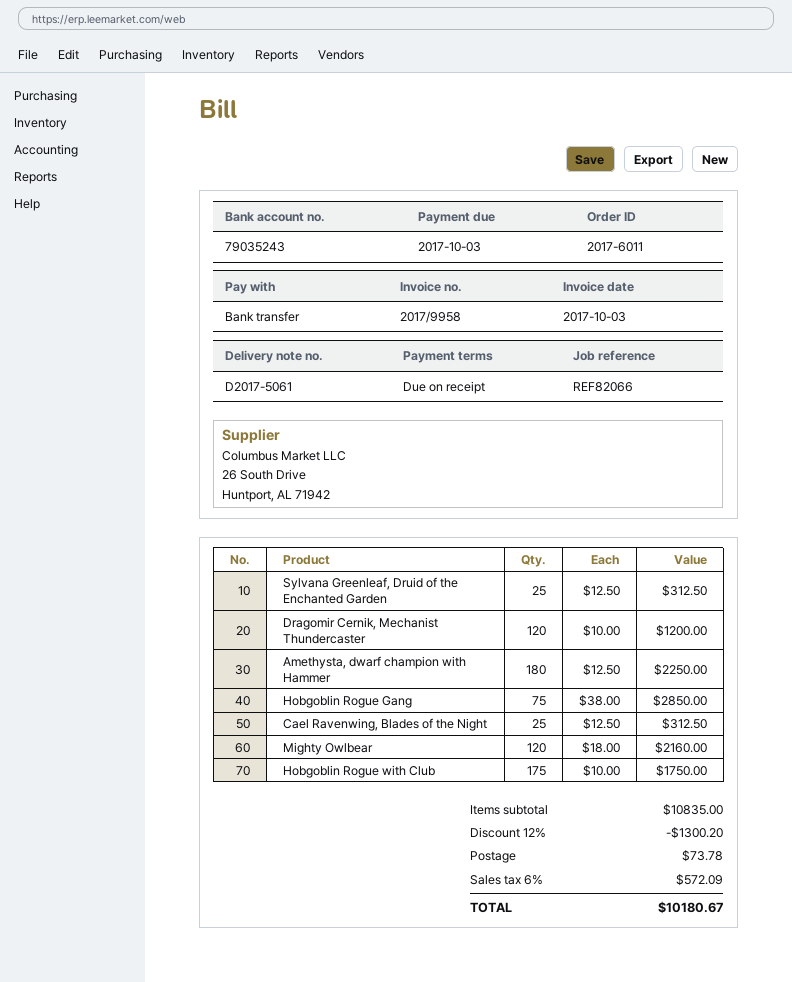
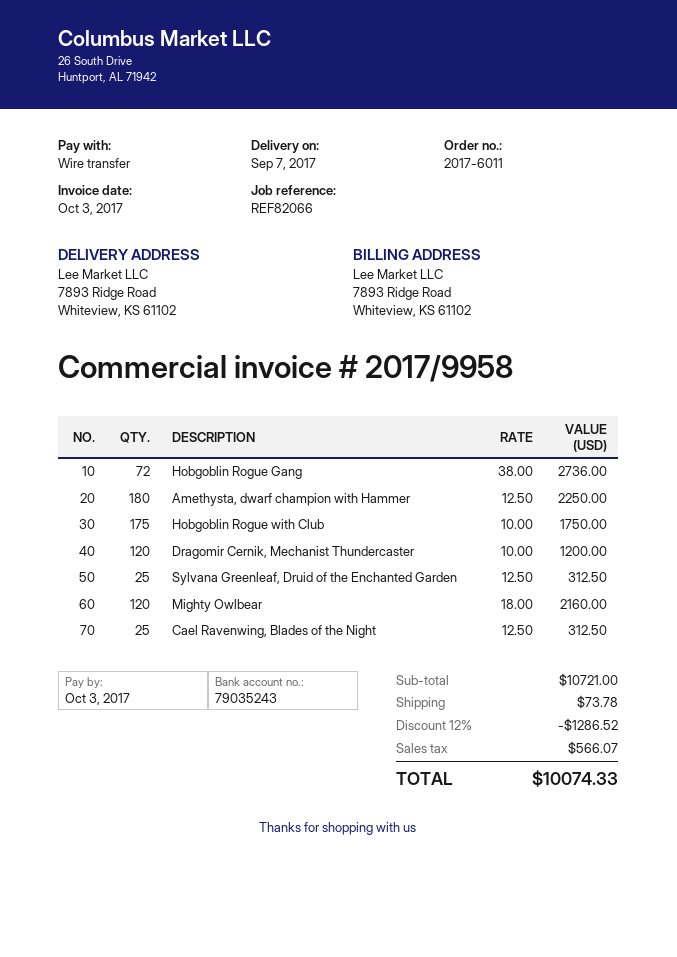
Hobgoblin Rogue Gang: 75 x 38.00 = 2850.00 -> 72 x 38.00 = 2736.00
subtotal: 10835.00 -> 10721.00
discount: 12% = 1300.20 -> 12% = 1286.52
tax: 572.09 -> 566.07
total: 10180.67 -> 10074.33

